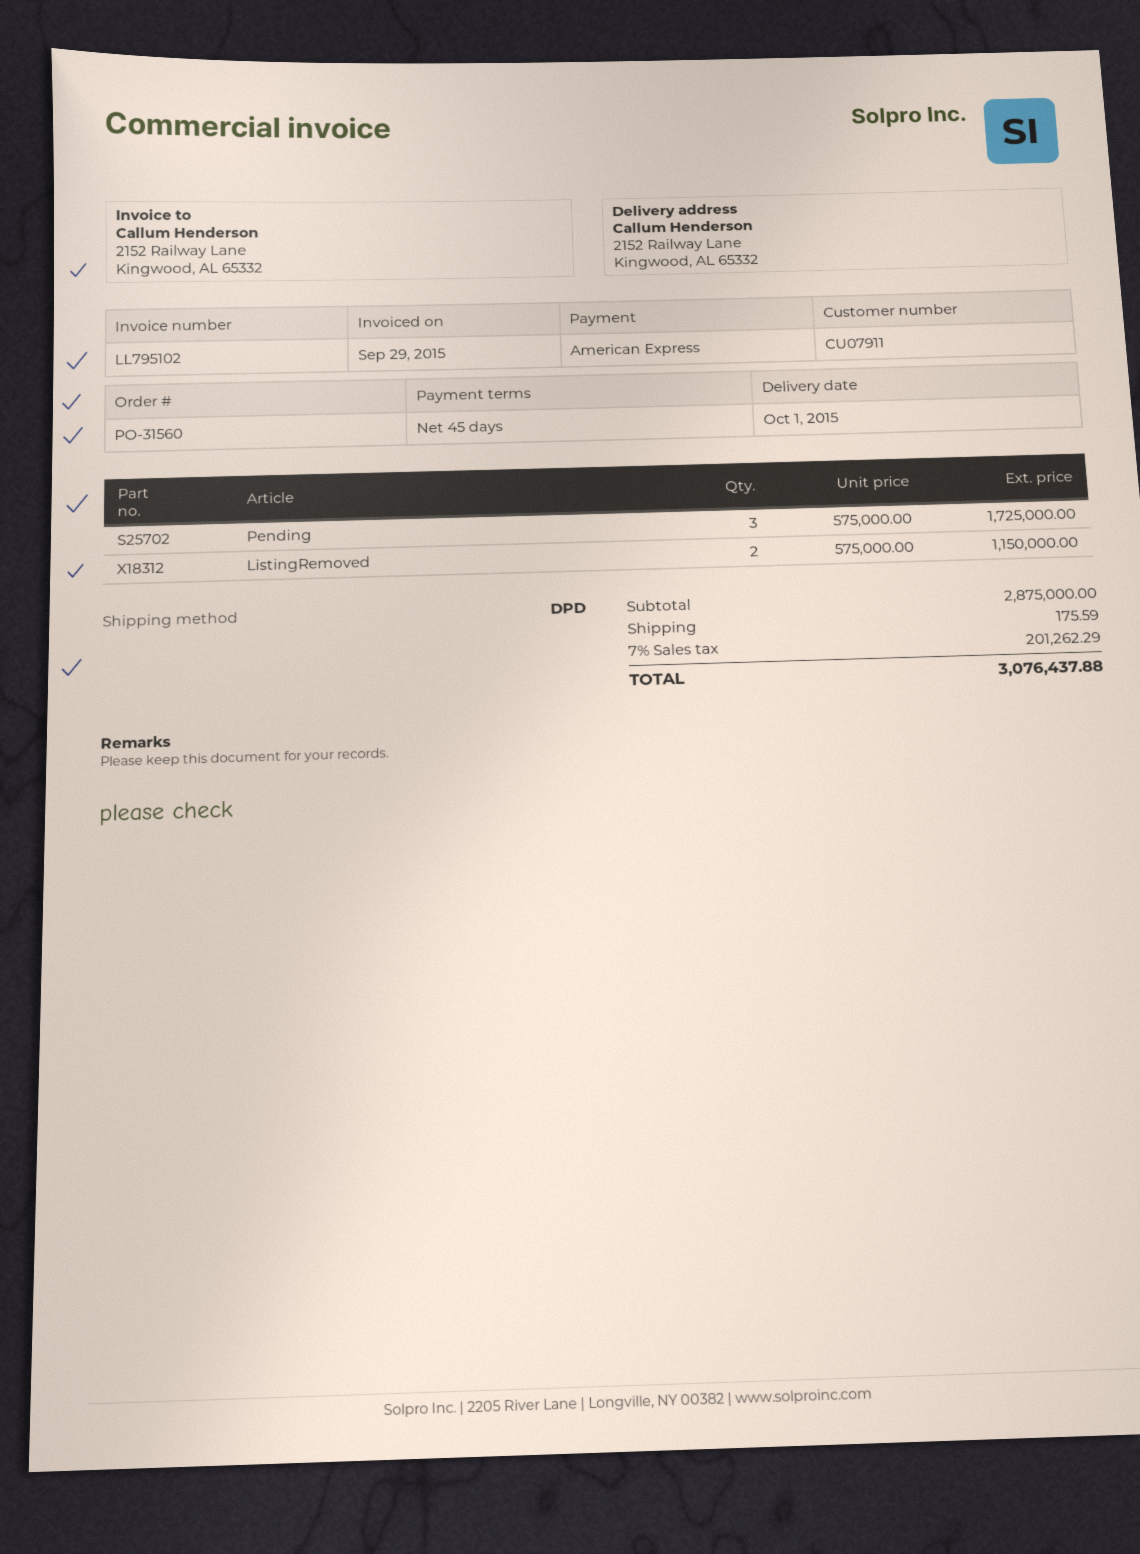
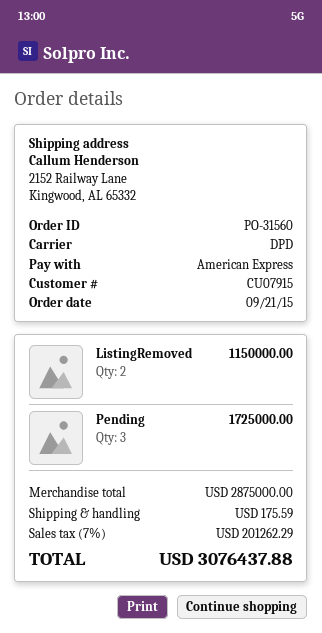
customer number: CU07911 -> CU07915

